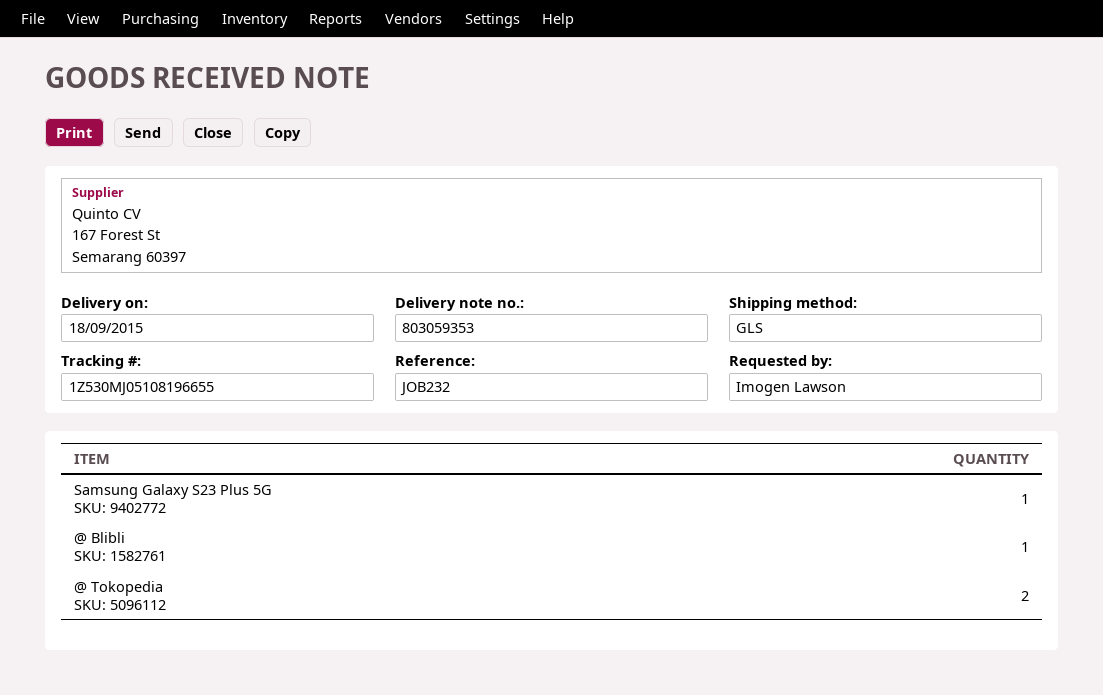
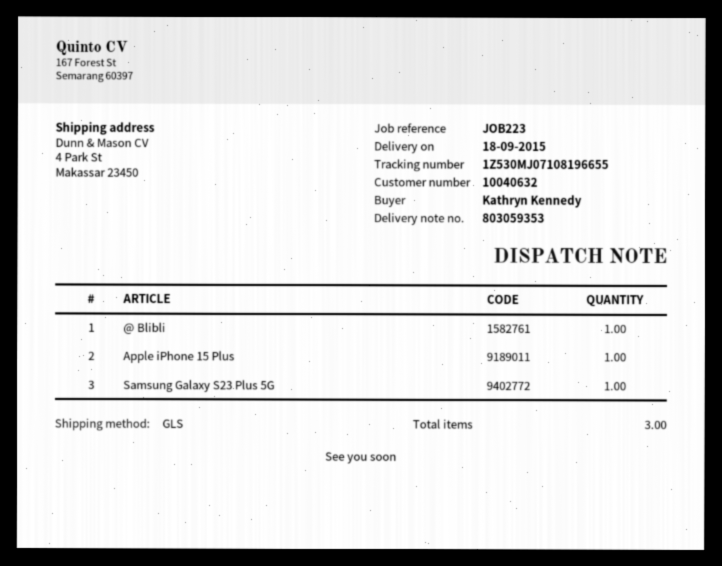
reference: JOB232 -> JOB223
ordered by: Imogen Lawson -> Kathryn Kennedy
tracking number: 1Z530MJ05108196655 -> 1Z530MJ07108196655
@ Tokopedia: 2 -> none
Apple iPhone 15 Plus: none -> 1

